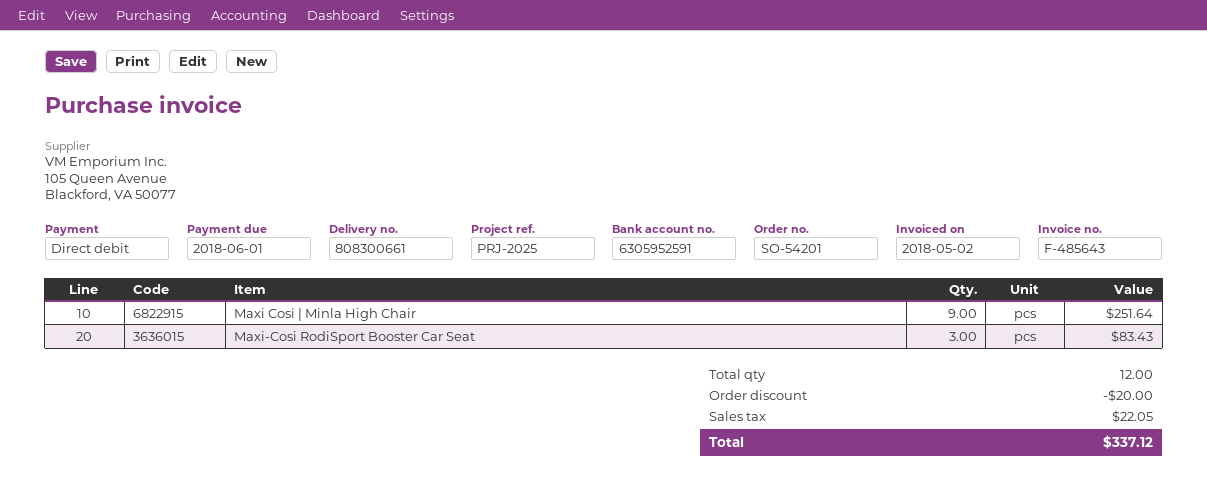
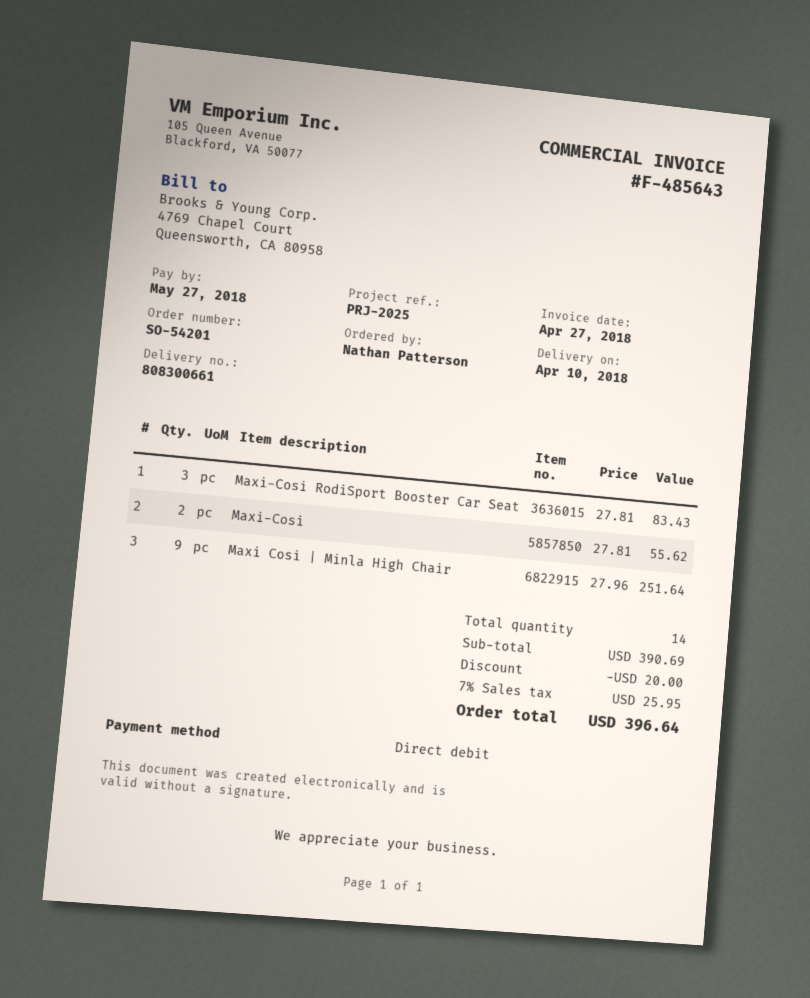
invoice date: 2018-05-02 -> 2018-04-27
due date: 2018-06-01 -> 2018-05-27
Maxi-Cosi: none -> 2 for 55.62
total quantity: 12 -> 14
tax: 22.05 -> 25.95
total: 337.12 -> 396.64

